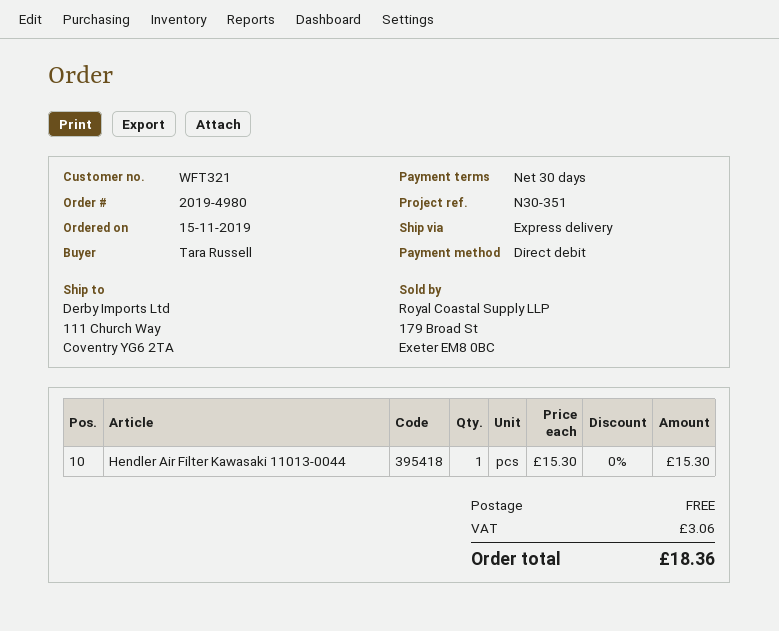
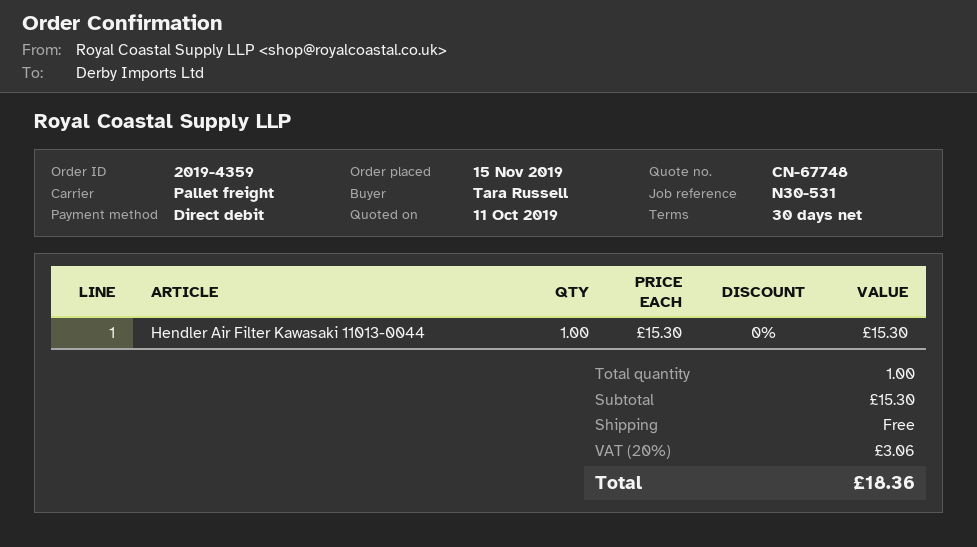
order number: 2019-4980 -> 2019-4359
reference: N30-351 -> N30-531
shipping method: express -> pallet freight

